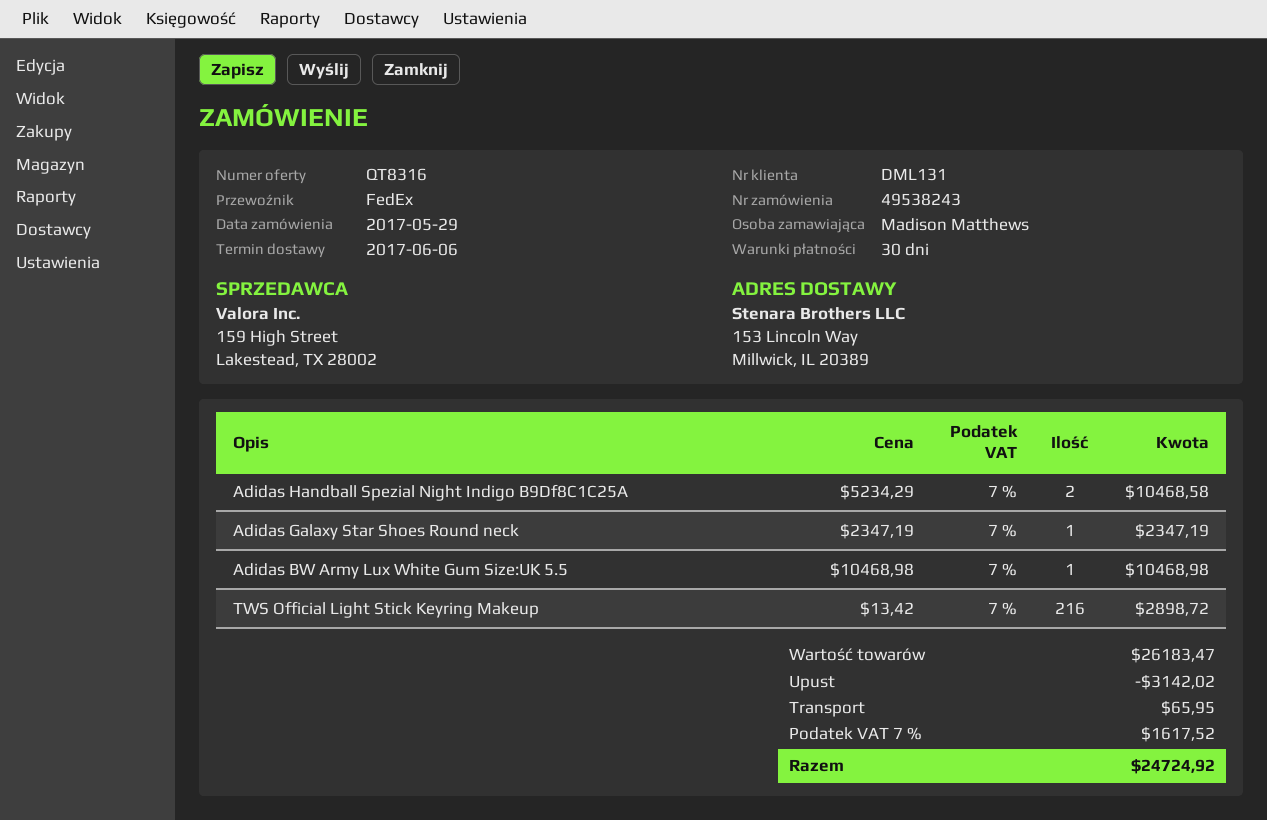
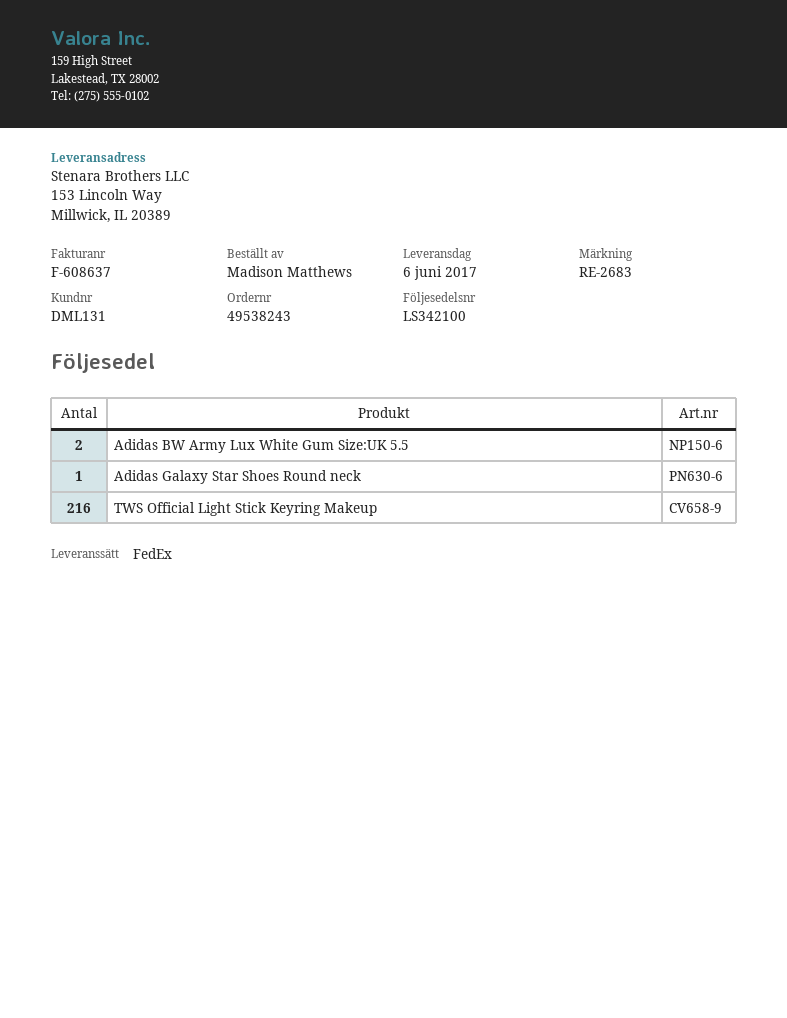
Adidas Handball Spezial Night Indigo B9Df8C1C25A: 2 -> none
Adidas BW Army Lux White Gum Size:UK 5.5: 1 -> 2

